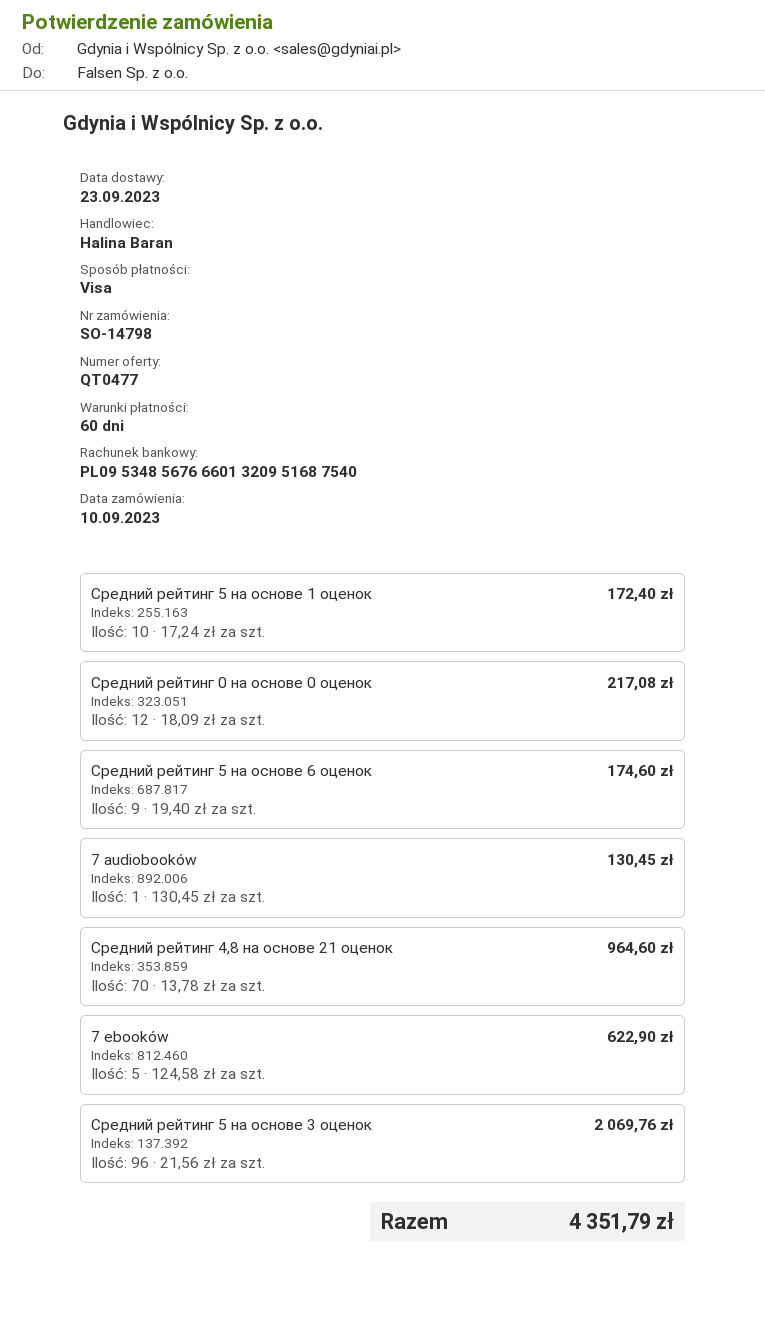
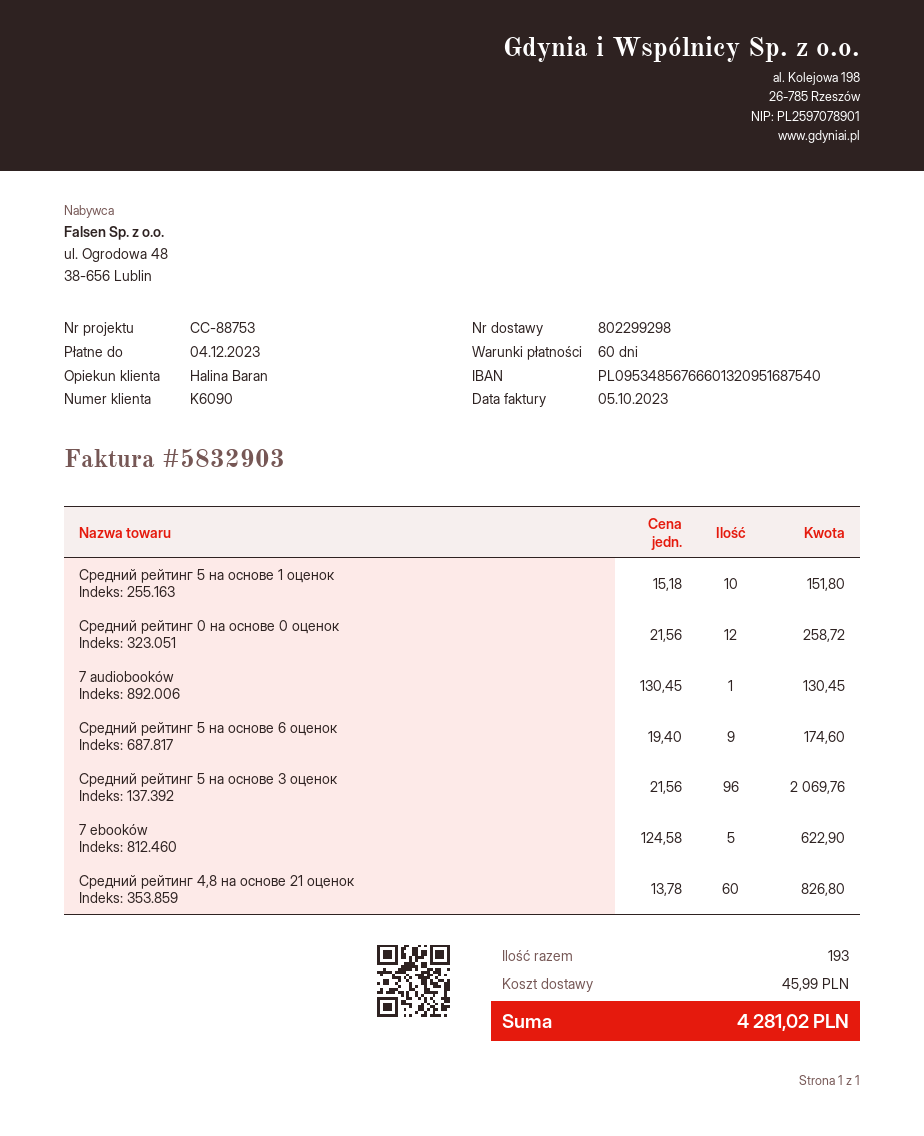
Средний рейтинг 5 на основе 1 оценок: 10 x 17.24 = 172.40 -> 10 x 15.18 = 151.80
Средний рейтинг 0 на основе 0 оценок: 12 x 18.09 = 217.08 -> 12 x 21.56 = 258.72
Средний рейтинг 4,8 на основе 21 оценок: 70 x 13.78 = 964.60 -> 60 x 13.78 = 826.80
shipping: none -> 45.99
total: 4351.79 -> 4281.02

